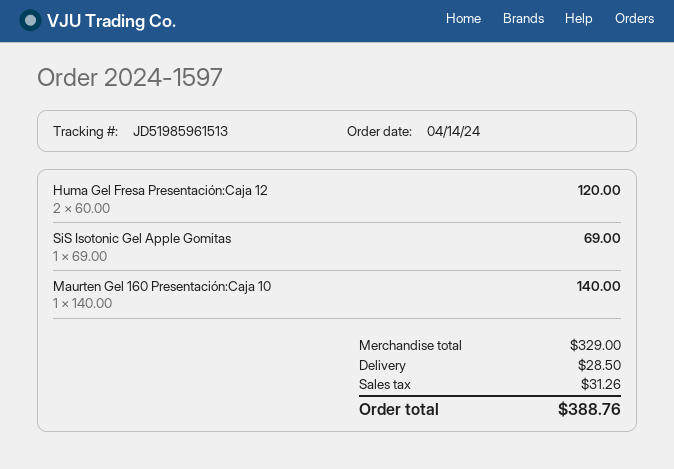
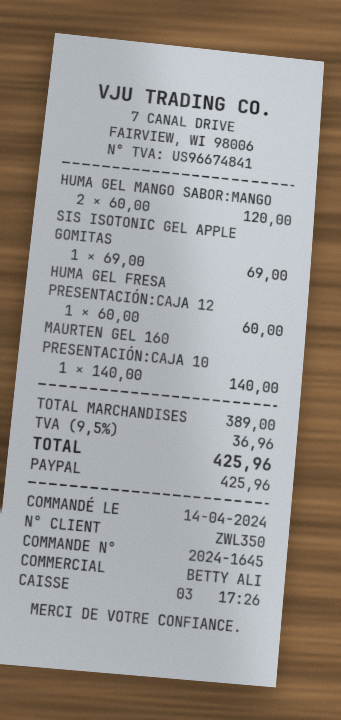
order number: 2024-1597 -> 2024-1645
Huma Gel Fresa Presentación:Caja 12: 2 x 60.00 = 120.00 -> 1 x 60.00 = 60.00
HUMA GEL MANGO SABOR:MANGO: none -> 2 x 60.00 = 120.00
subtotal: 329.00 -> 389.00
shipping: 28.50 -> none
tax: 31.26 -> 36.96
total: 388.76 -> 425.96

